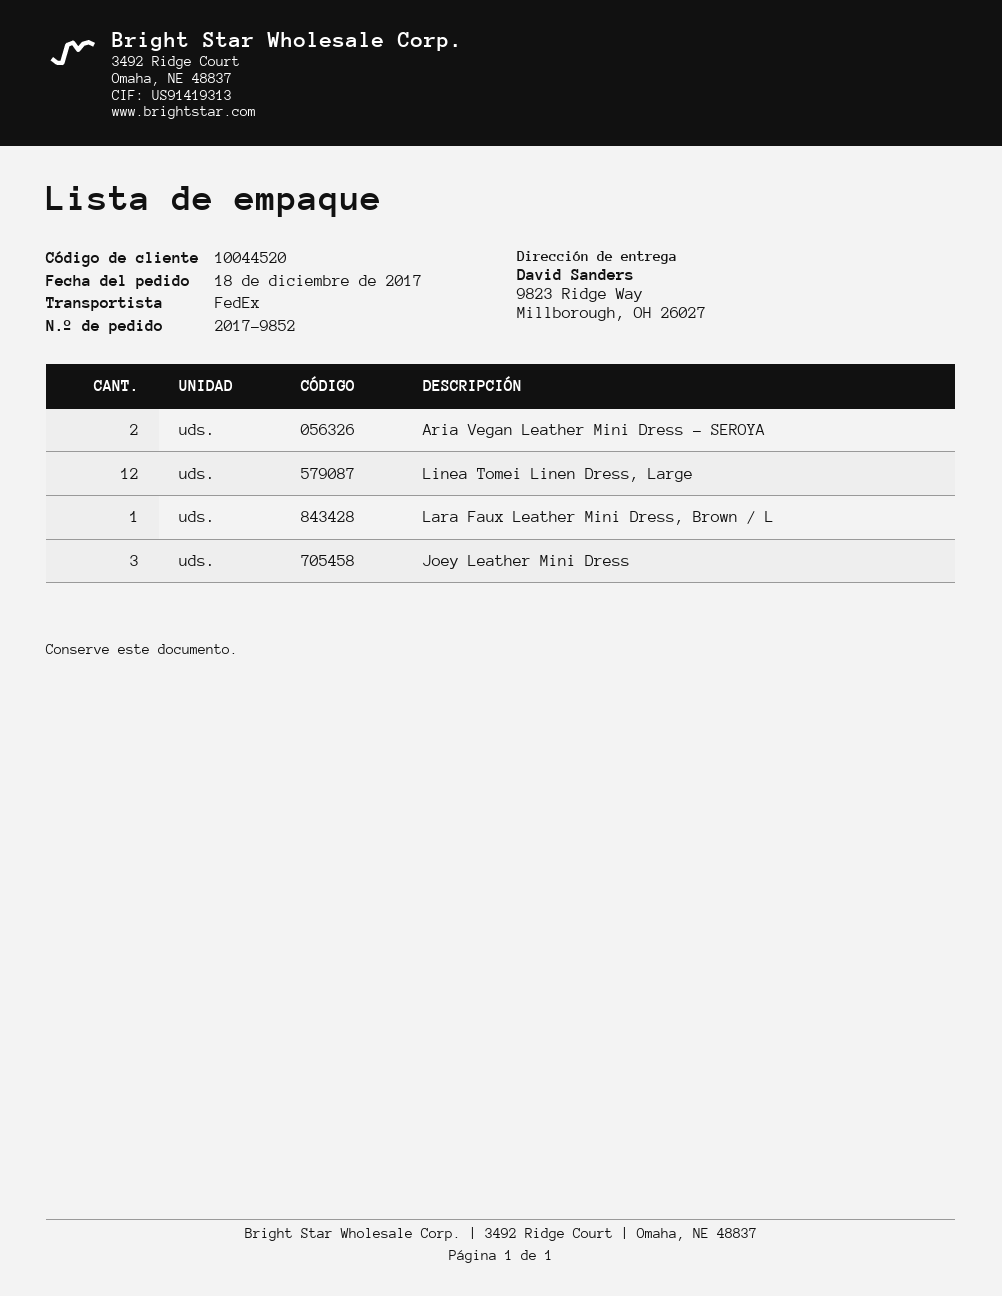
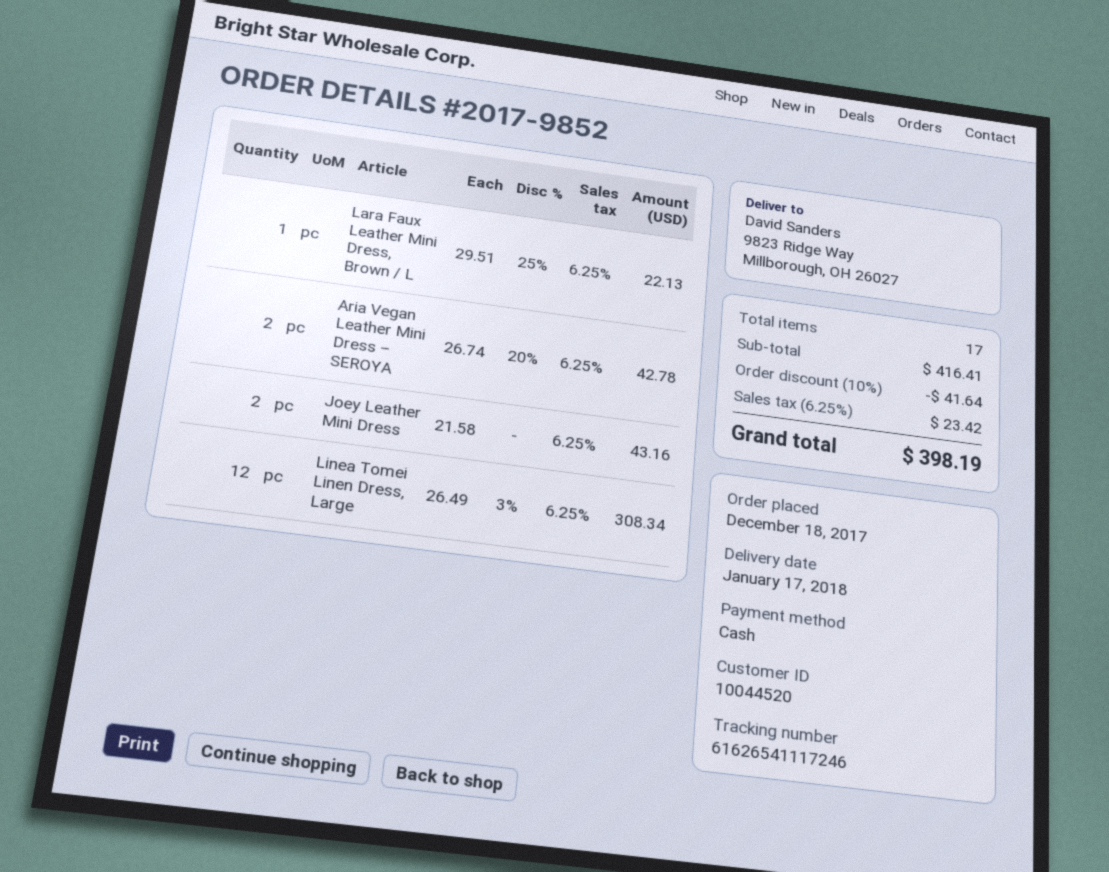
Joey Leather Mini Dress: 3 -> 2

